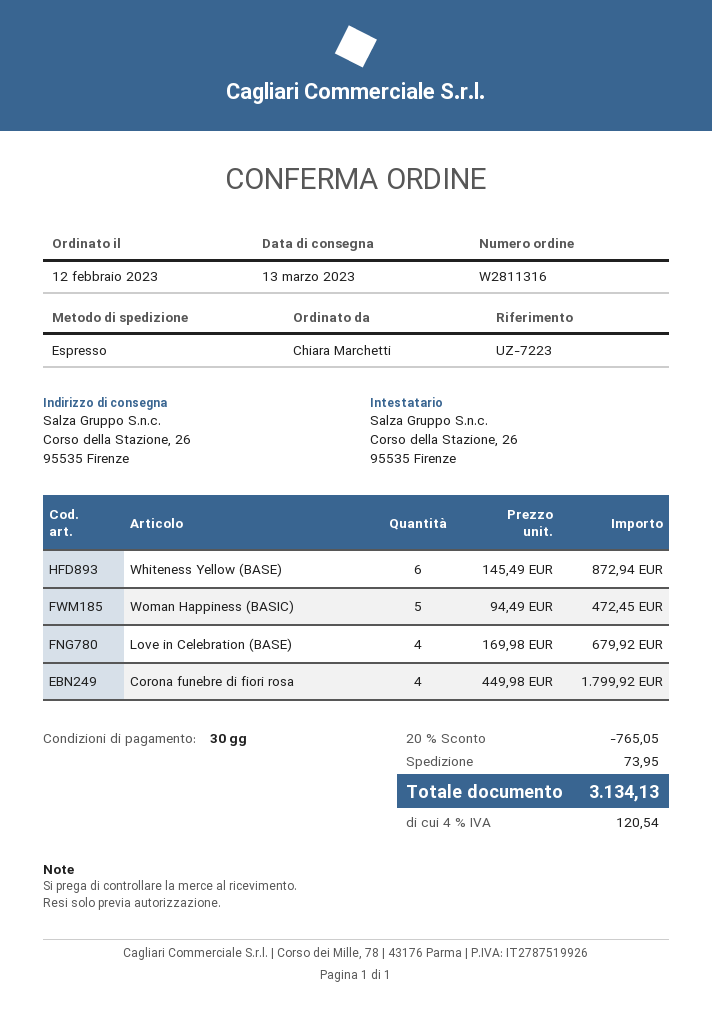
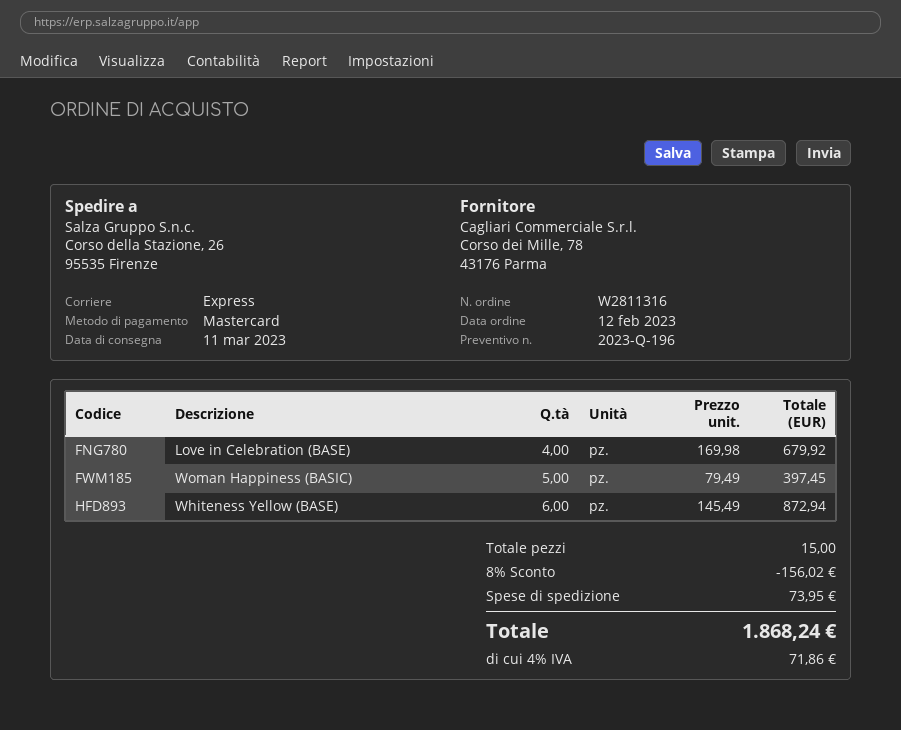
delivery date: 2023-03-13 -> 2023-03-11
Woman Happiness (BASIC): 5 x 94.49 = 472.45 -> 5 x 79.49 = 397.45
Corona funebre di fiori rosa: 4 x 449.98 = 1799.92 -> none
discount: 20% = 765.05 -> 8% = 156.02
tax: 4% = 120.54 -> 4% = 71.86
total: 3134.13 -> 1868.24

